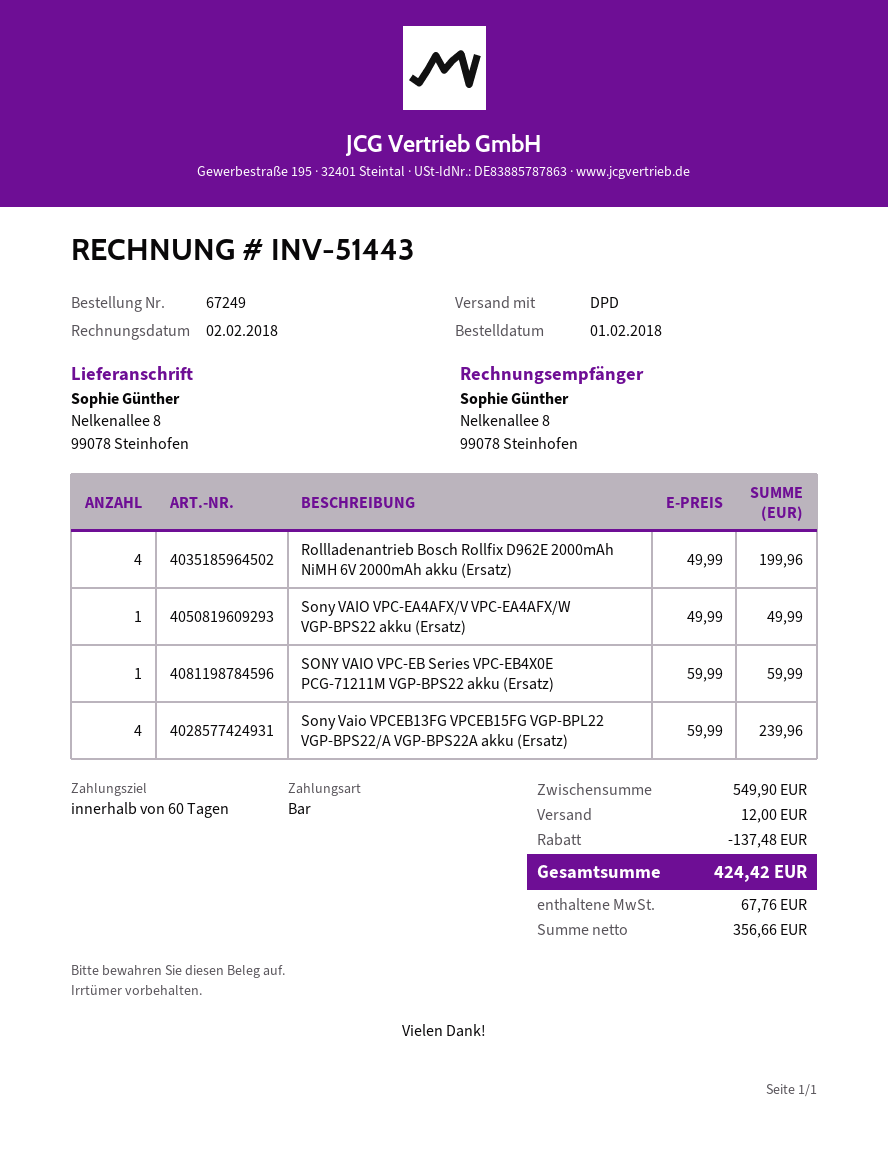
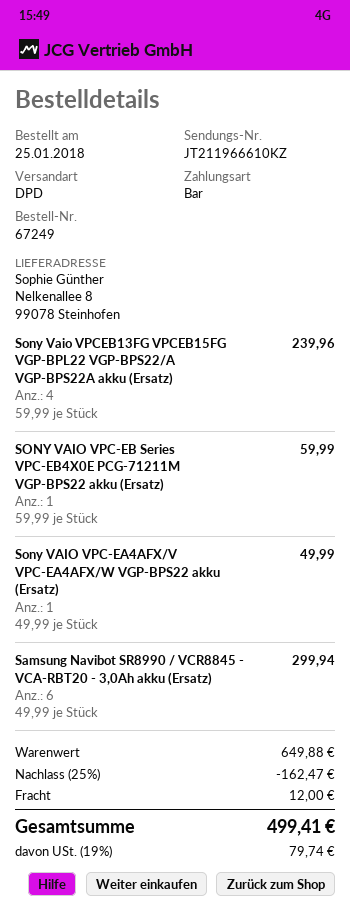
order date: 2018-02-01 -> 2018-01-25
Rollladenantrieb Bosch Rollfix D962E 2000mAh NiMH 6V 2000mAh akku (Ersatz): 4 x 49.99 = 199.96 -> none
Samsung Navibot SR8990 / VCR8845 - VCA-RBT20 - 3,0Ah akku (Ersatz): none -> 6 x 49.99 = 299.94
subtotal: 549.90 -> 649.88
discount: 137.48 -> 162.47
tax: 67.76 -> 79.74
total: 424.42 -> 499.41

